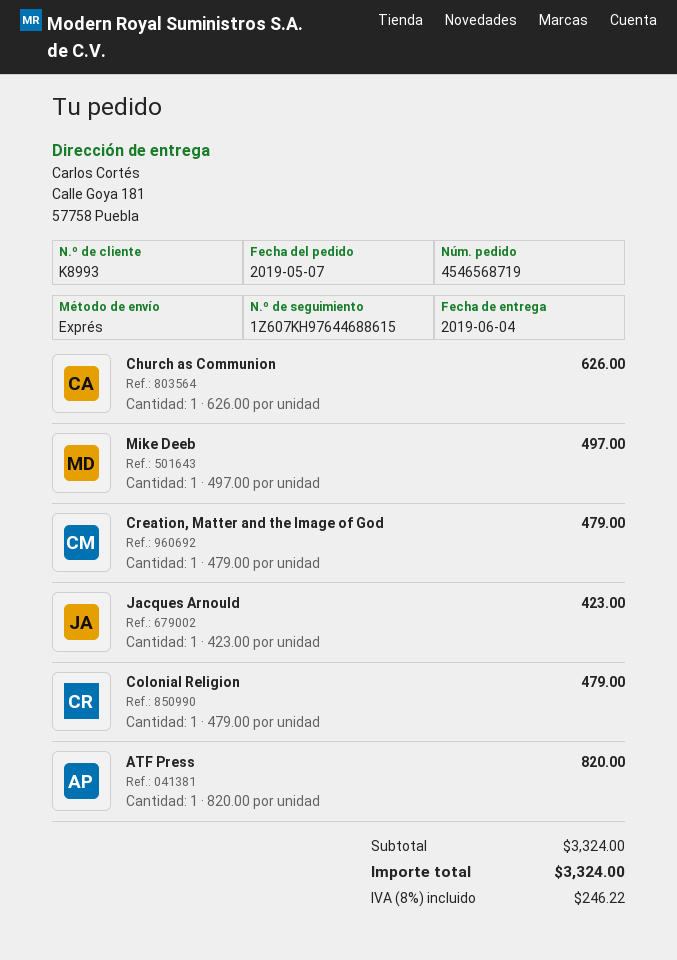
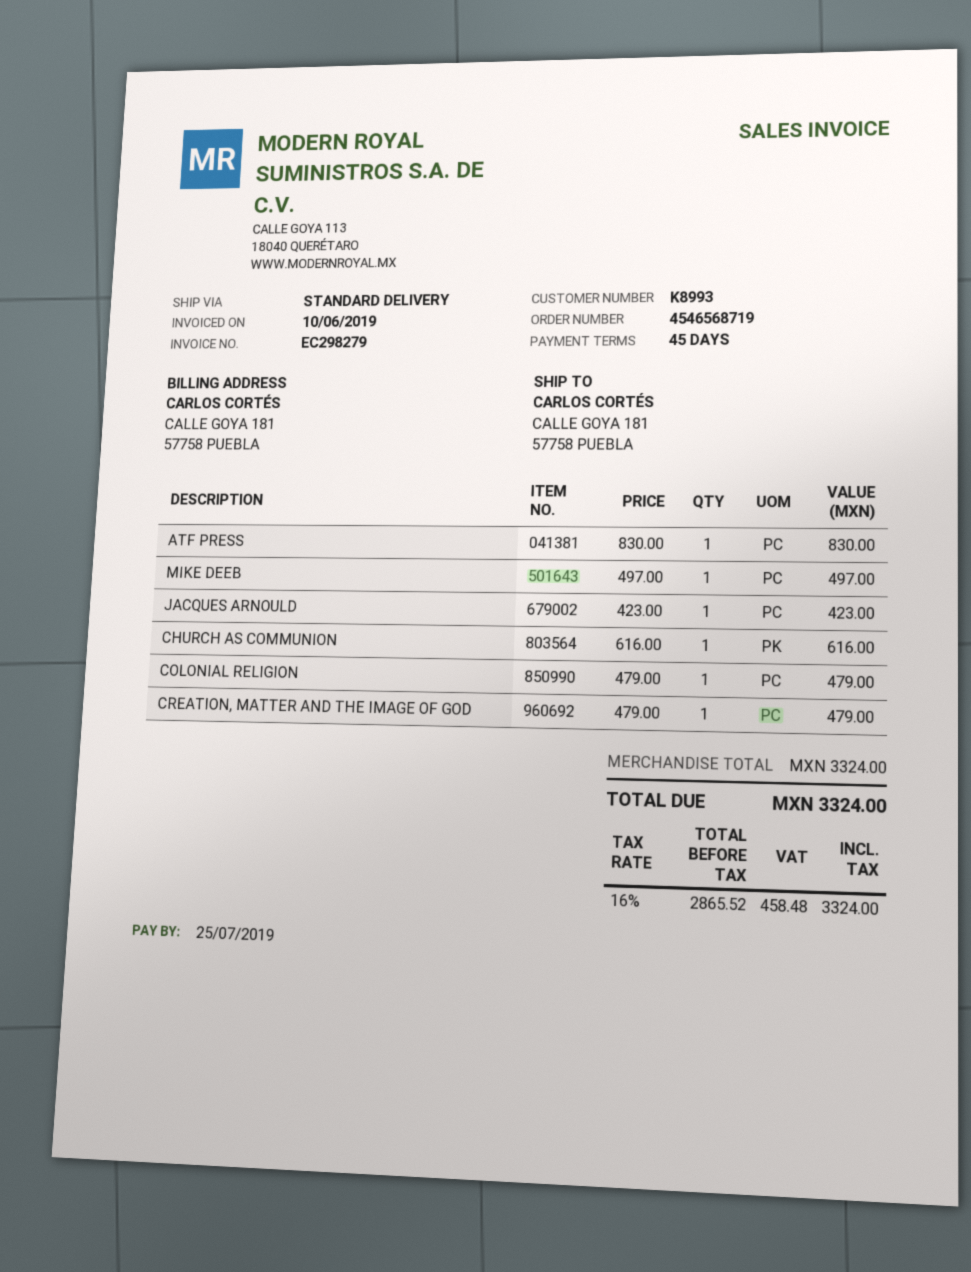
shipping method: express -> standard
Church as Communion: 1 x 626.00 = 626.00 -> 1 x 616.00 = 616.00
ATF Press: 1 x 820.00 = 820.00 -> 1 x 830.00 = 830.00
tax: 8% = 246.22 -> 16% = 458.48

